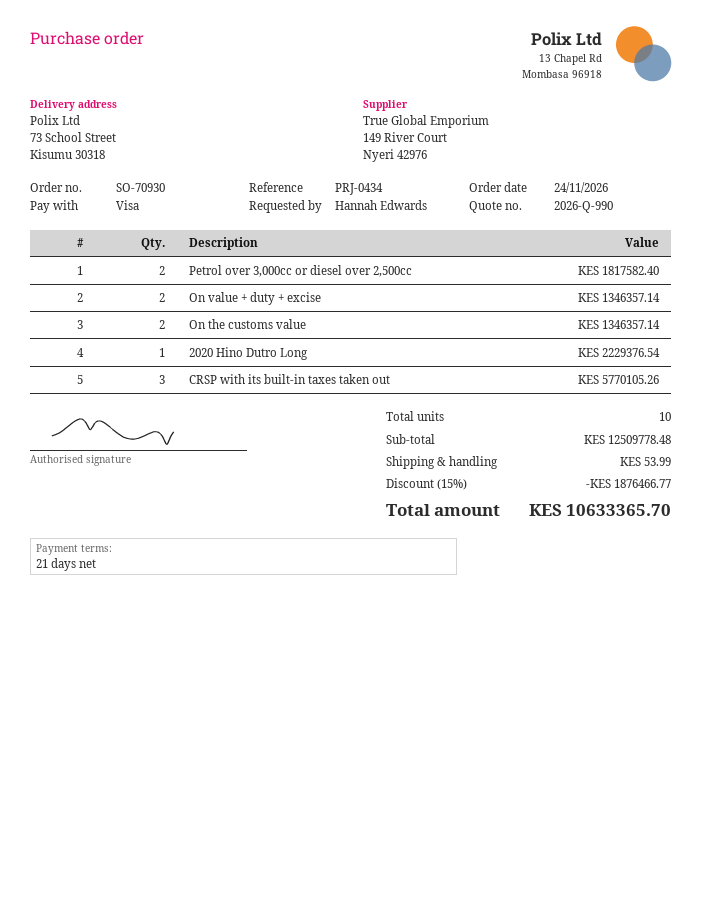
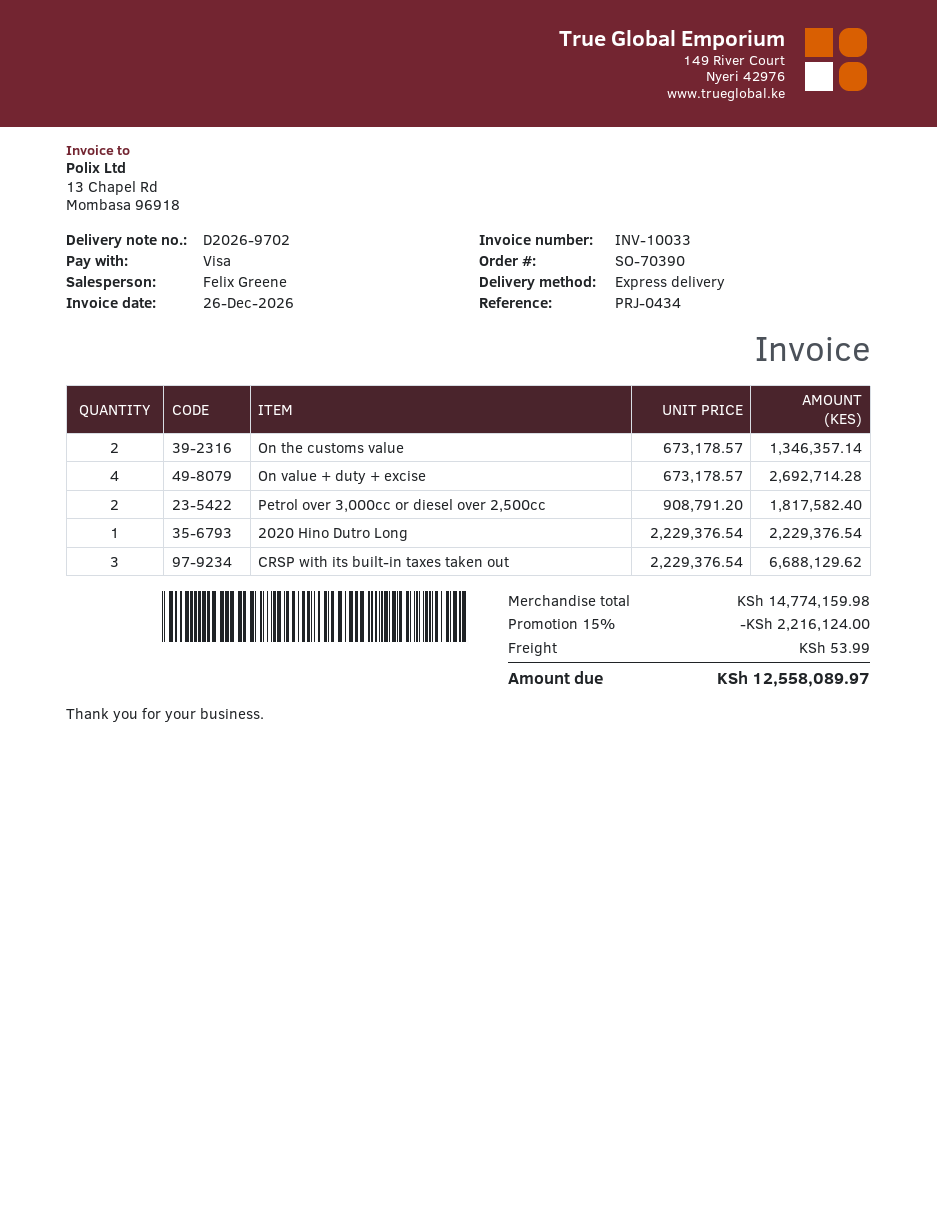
order number: SO-70930 -> SO-70390
On value + duty + excise: 2 for 1346357.14 -> 4 for 2692714.28
CRSP with its built-in taxes taken out: 3 for 5770105.26 -> 3 for 6688129.62
subtotal: 12509778.48 -> 14774159.98
discount: 15% = 1876466.77 -> 15% = 2216124.00
total: 10633365.70 -> 12558089.97

